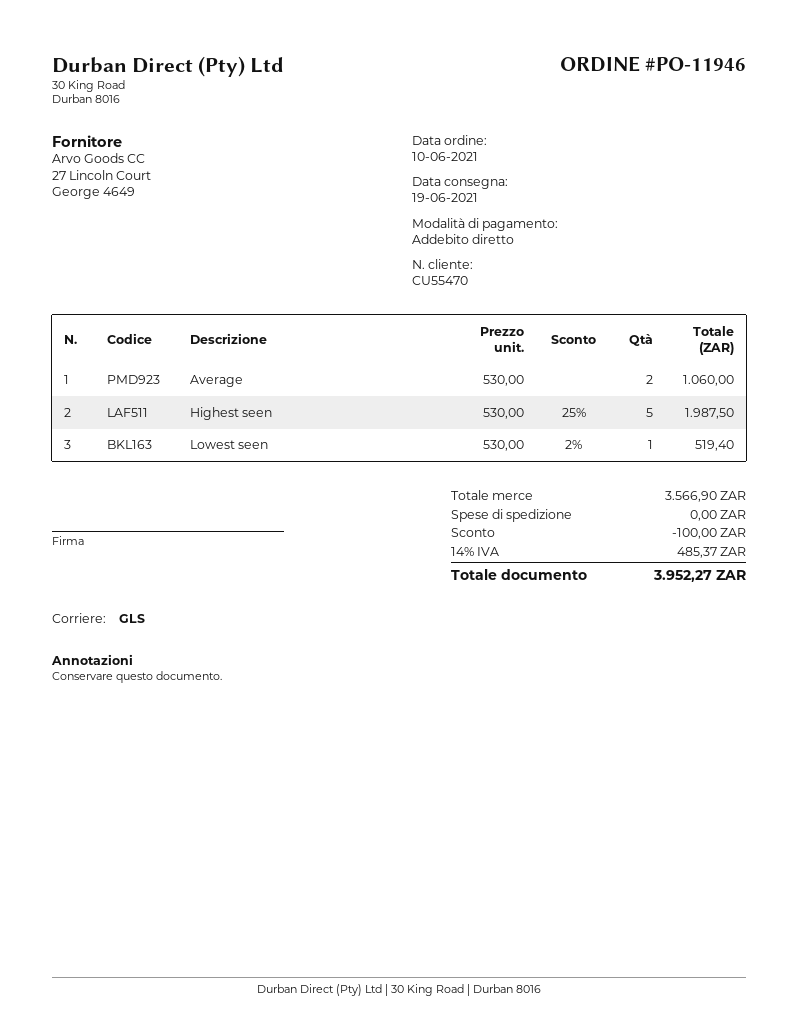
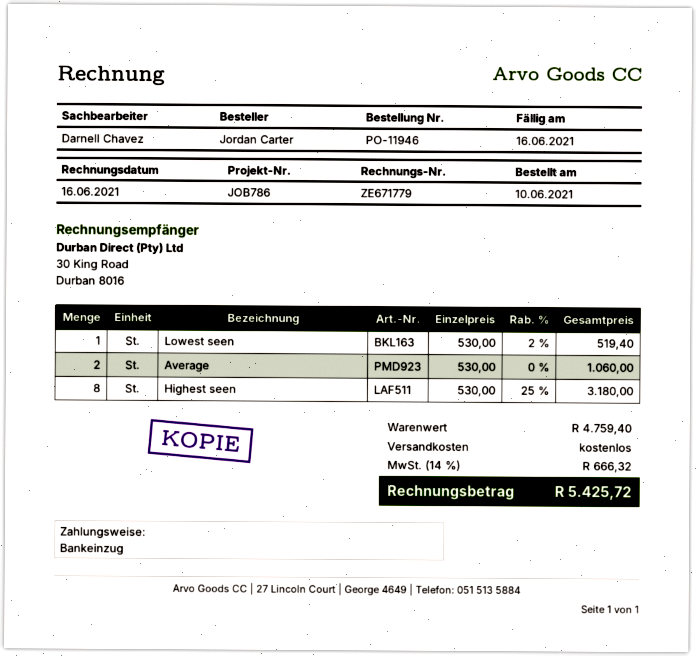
Highest seen: 5 x 530.00 - 25% = 1987.50 -> 8 x 530.00 - 25% = 3180.00
subtotal: 3566.90 -> 4759.40
discount: 100.00 -> none
tax: 14% = 485.37 -> 14% = 666.32
total: 3952.27 -> 5425.72

